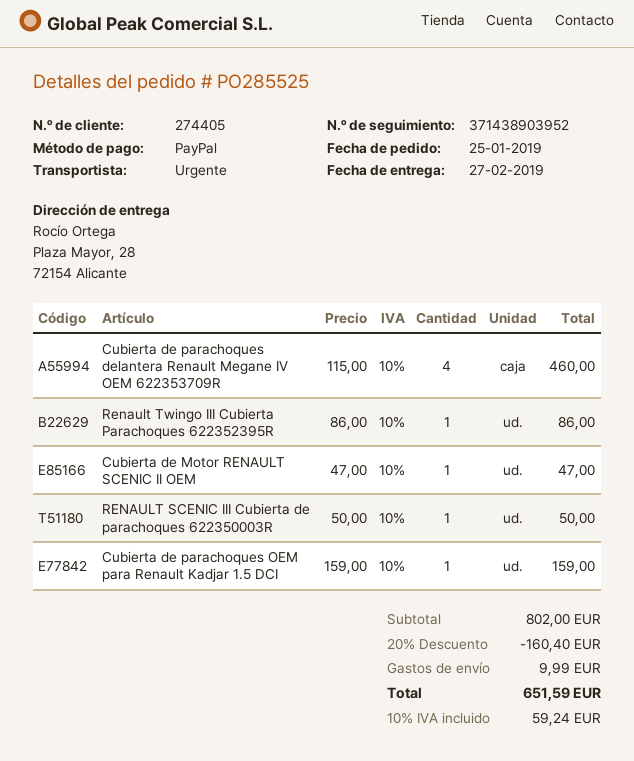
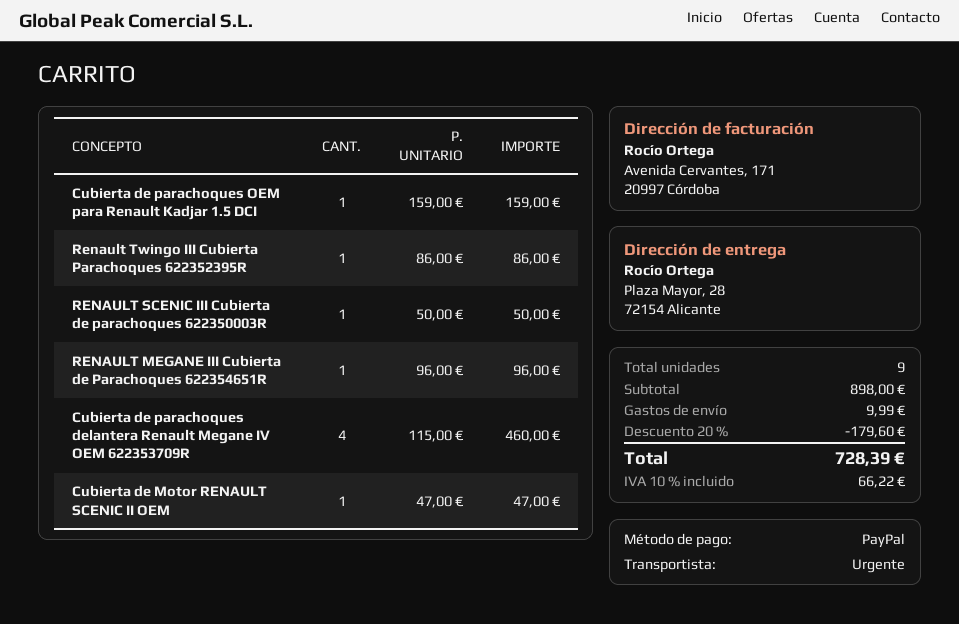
RENAULT MEGANE III Cubierta de Parachoques 622354651R: none -> 1 x 96.00 = 96.00
subtotal: 802.00 -> 898.00
discount: 20% = 160.40 -> 20% = 179.60
tax: 10% = 59.24 -> 10% = 66.22
total: 651.59 -> 728.39

